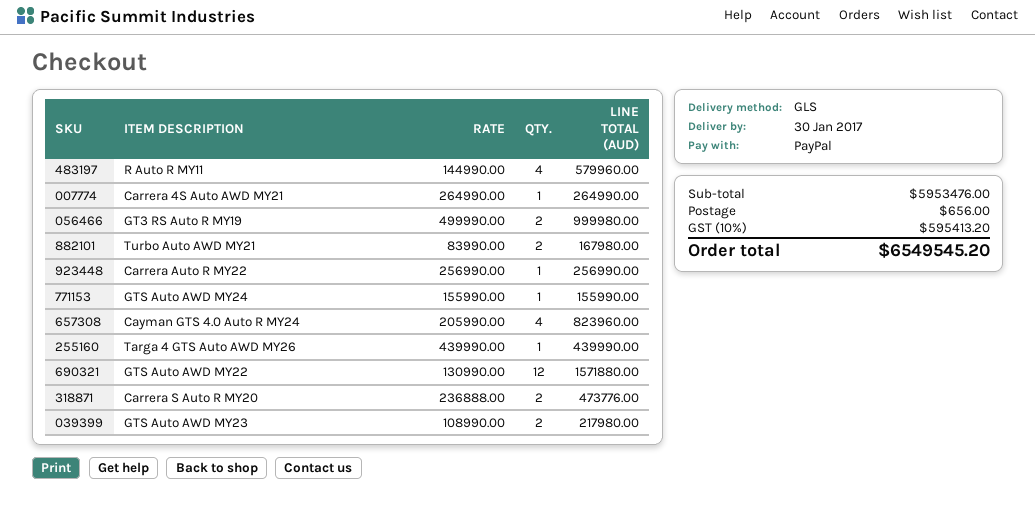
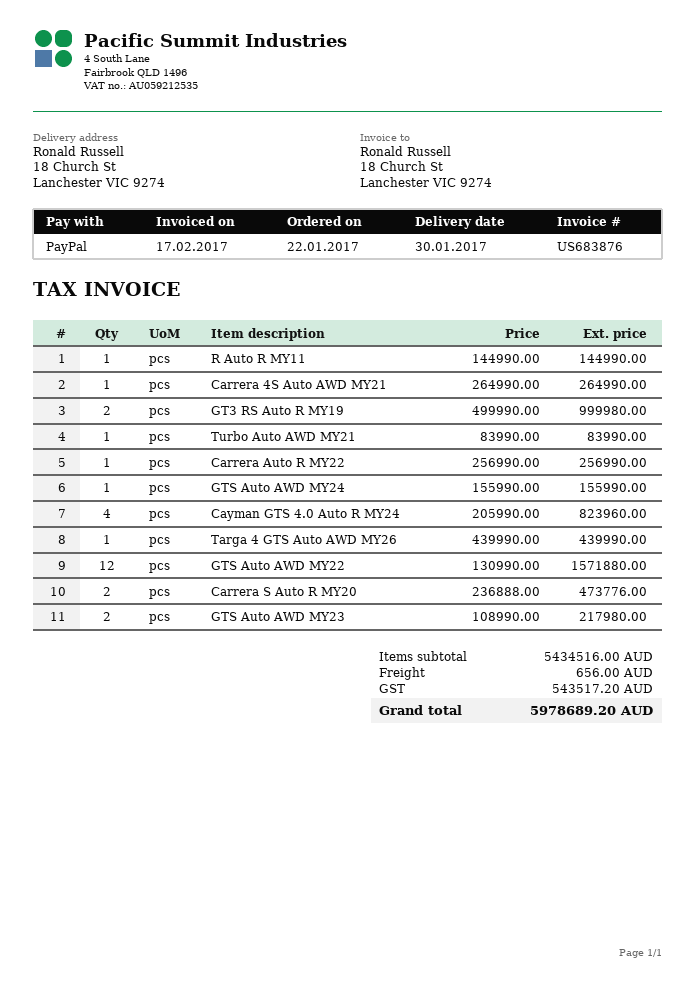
R Auto R MY11: 4 x 144990.00 = 579960.00 -> 1 x 144990.00 = 144990.00
Turbo Auto AWD MY21: 2 x 83990.00 = 167980.00 -> 1 x 83990.00 = 83990.00
subtotal: 5953476.00 -> 5434516.00
tax: 595413.20 -> 543517.20
total: 6549545.20 -> 5978689.20

